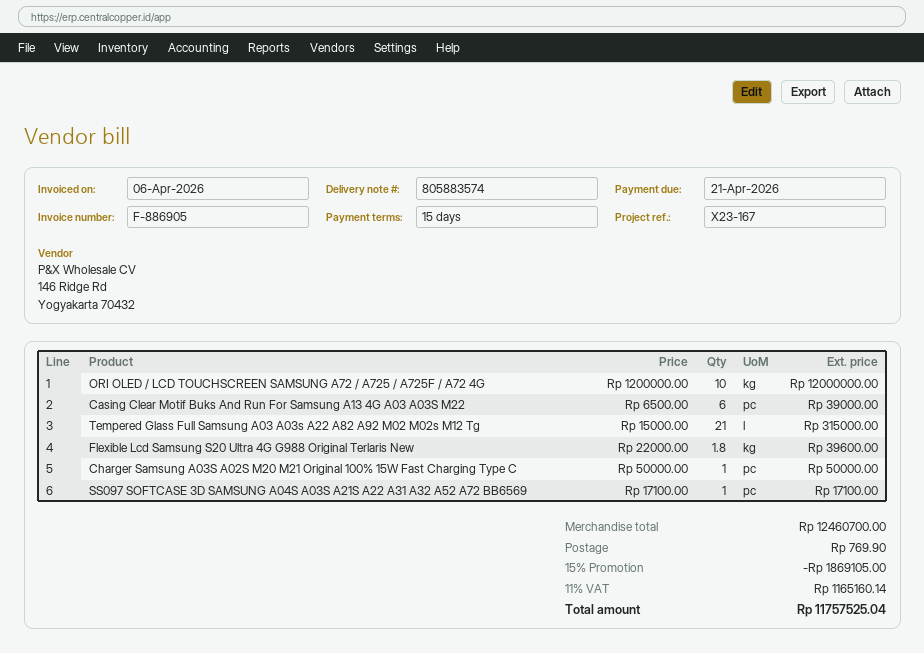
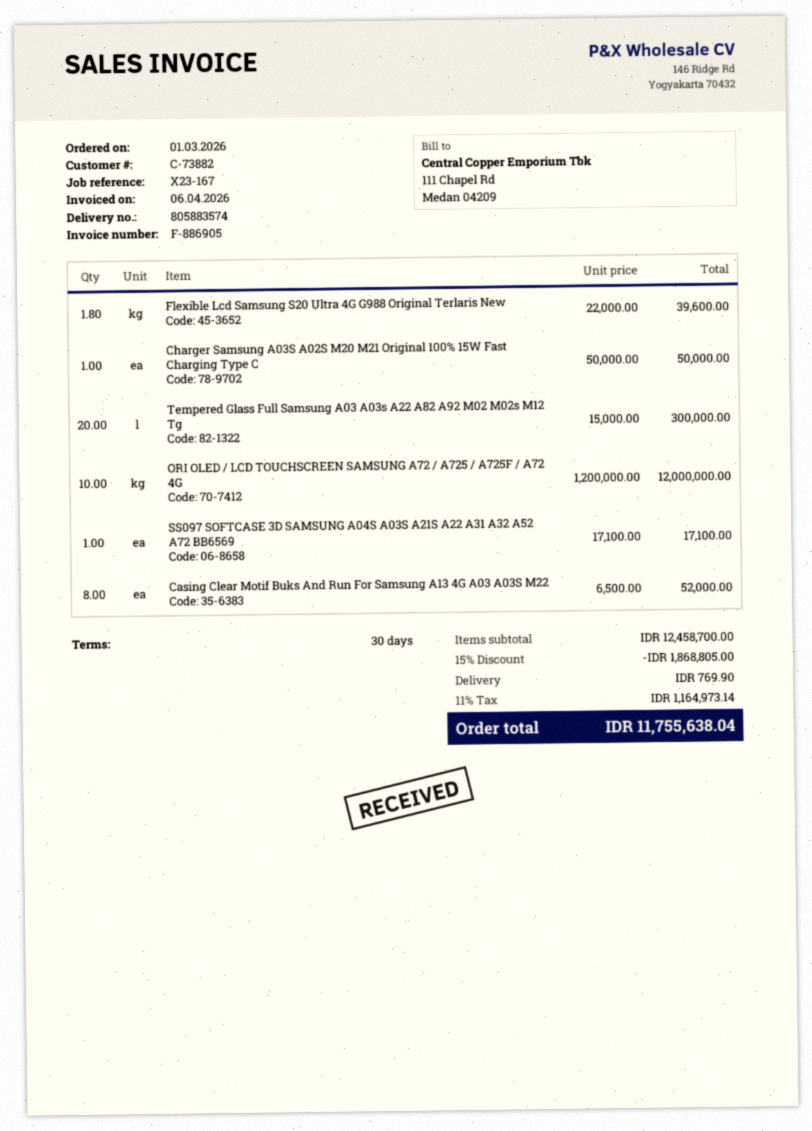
payment terms: 15 days -> 30 days
Casing Clear Motif Buks And Run For Samsung A13 4G A03 A03S M22: 6 x 6500.00 = 39000.00 -> 8 x 6500.00 = 52000.00
Tempered Glass Full Samsung A03 A03s A22 A82 A92 M02 M02s M12 Tg: 21 x 15000.00 = 315000.00 -> 20 x 15000.00 = 300000.00
subtotal: 12460700.00 -> 12458700.00
discount: 15% = 1869105.00 -> 15% = 1868805.00
tax: 11% = 1165160.14 -> 11% = 1164973.14
total: 11757525.04 -> 11755638.04

